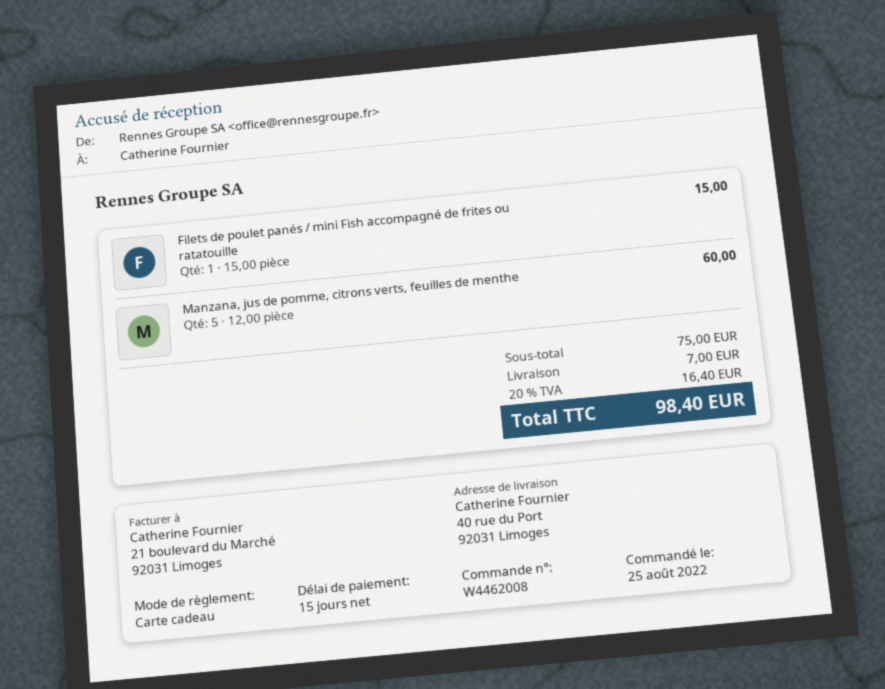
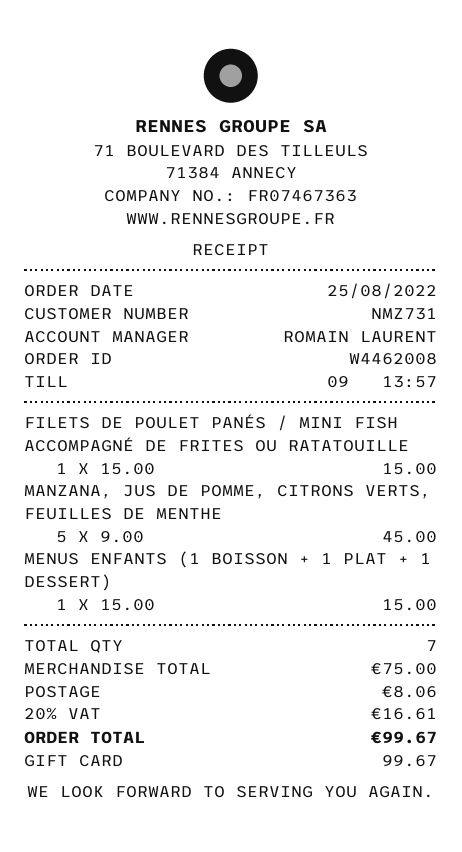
Manzana, jus de pomme, citrons verts, feuilles de menthe: 5 x 12.00 = 60.00 -> 5 x 9.00 = 45.00
MENUS ENFANTS (1 BOISSON + 1 PLAT + 1 DESSERT): none -> 1 x 15.00 = 15.00
shipping: 7.00 -> 8.06
tax: 20% = 16.40 -> 20% = 16.61
total: 98.40 -> 99.67

